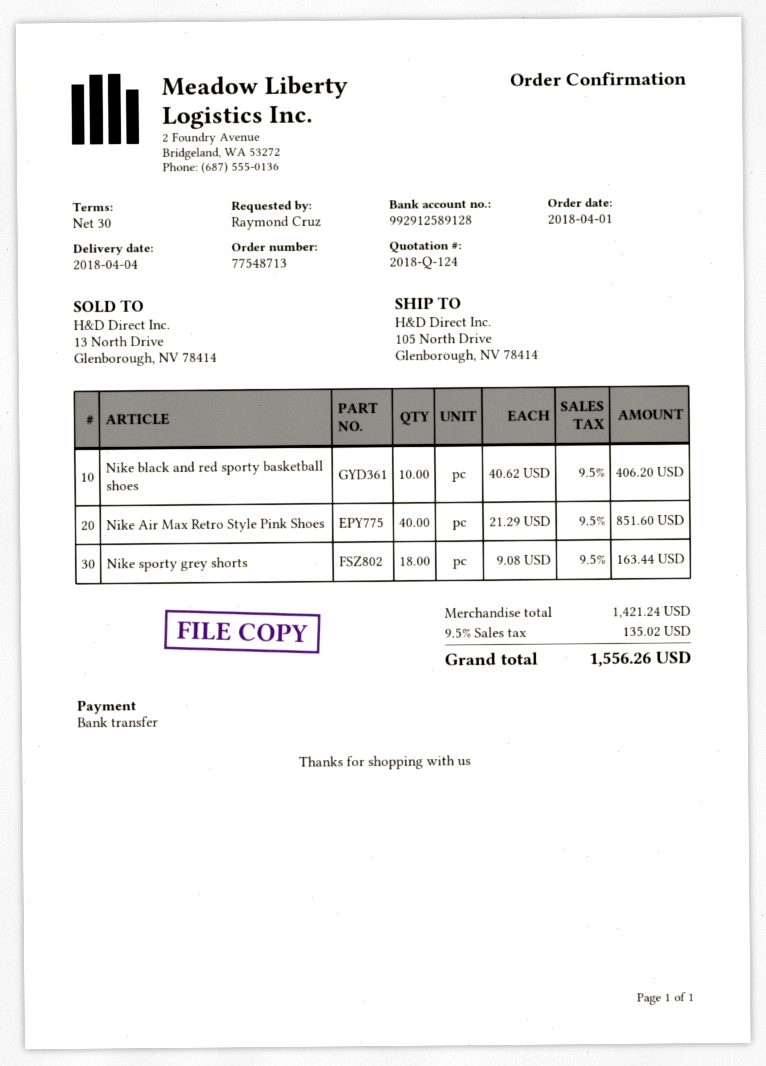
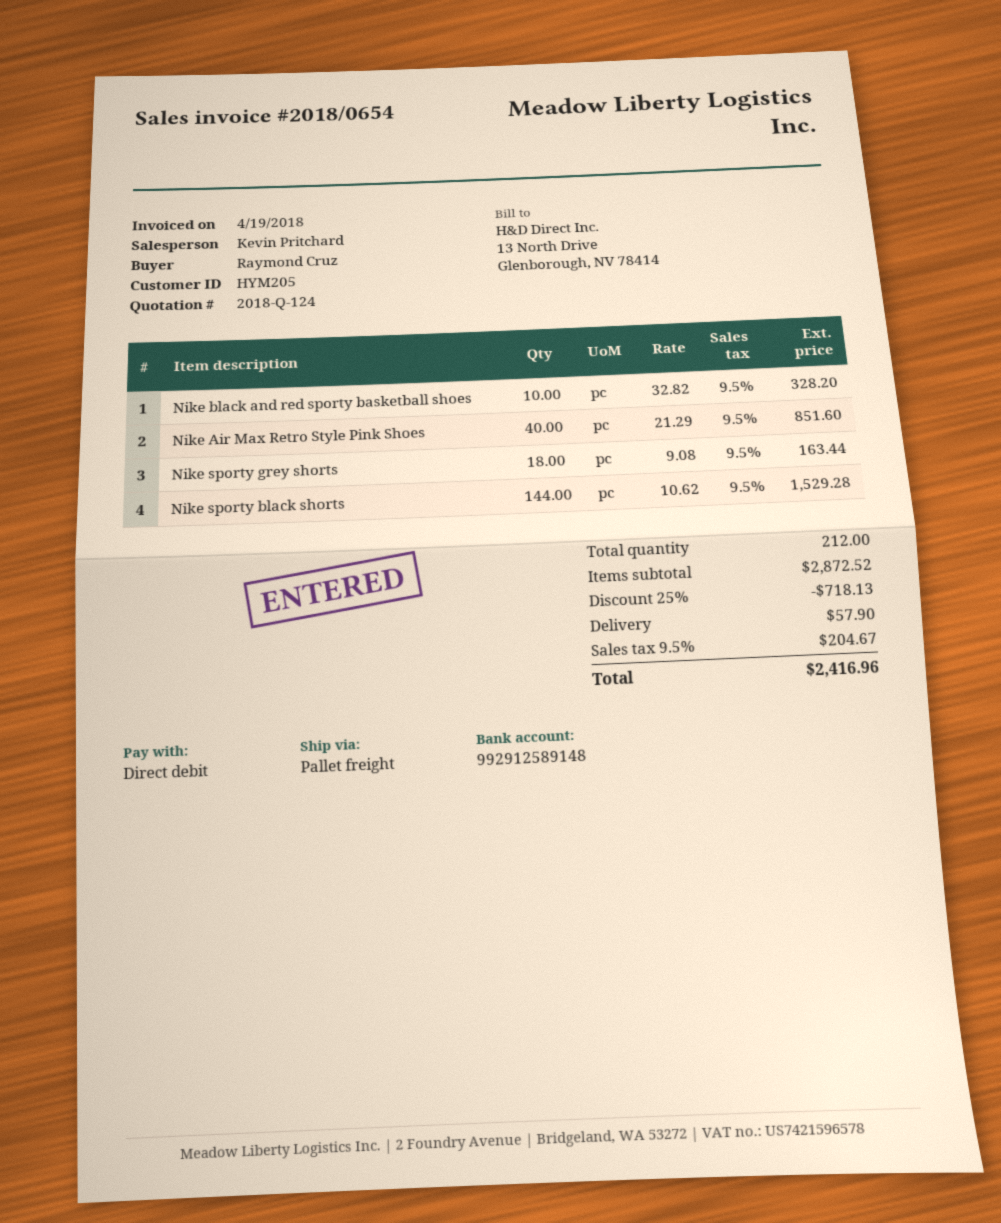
payment method: bank transfer -> direct debit
bank account: 992912589128 -> 992912589148
Nike black and red sporty basketball shoes: 10 x 40.62 = 406.20 -> 10 x 32.82 = 328.20
Nike sporty black shorts: none -> 144 x 10.62 = 1529.28
subtotal: 1421.24 -> 2872.52
discount: none -> 25% = 718.13
shipping: none -> 57.90
tax: 9.5% = 135.02 -> 9.5% = 204.67
total: 1556.26 -> 2416.96

